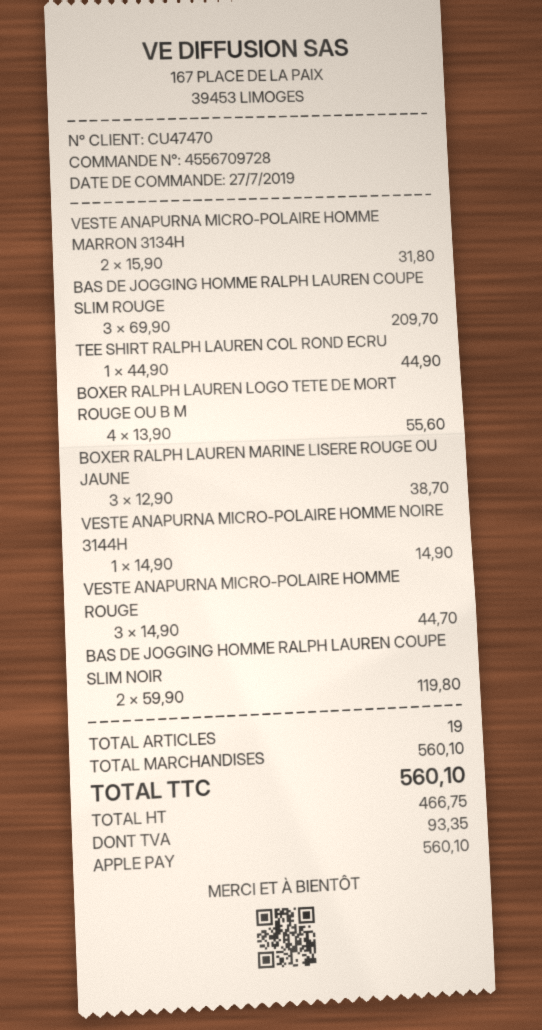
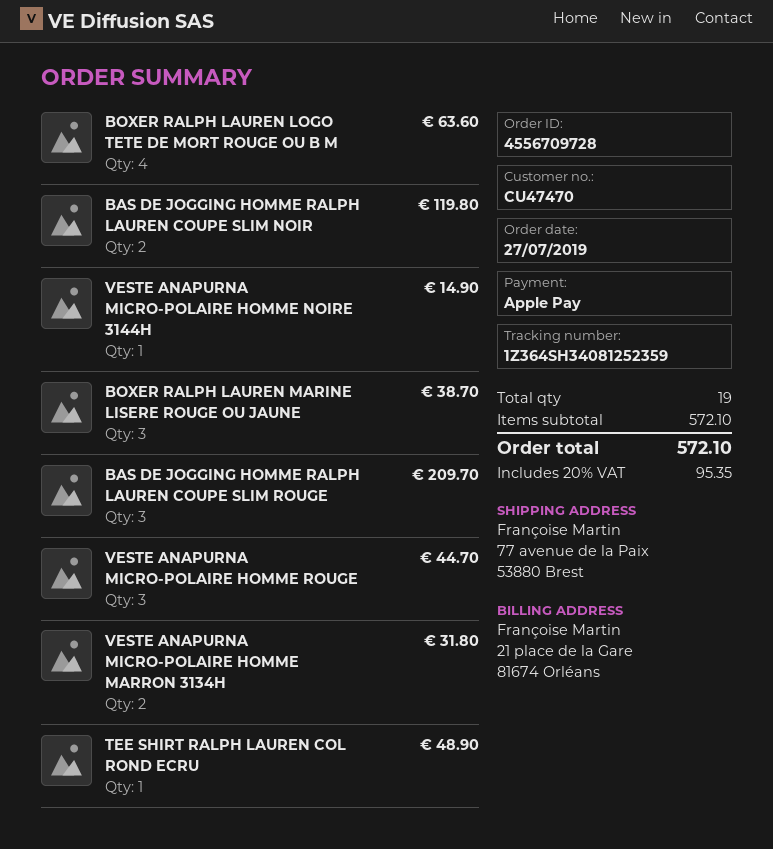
TEE SHIRT RALPH LAUREN COL ROND ECRU: 1 for 44.90 -> 1 for 48.90
BOXER RALPH LAUREN LOGO TETE DE MORT ROUGE OU B M: 4 for 55.60 -> 4 for 63.60
subtotal: 560.10 -> 572.10
tax: 93.35 -> 95.35
total: 560.10 -> 572.10

